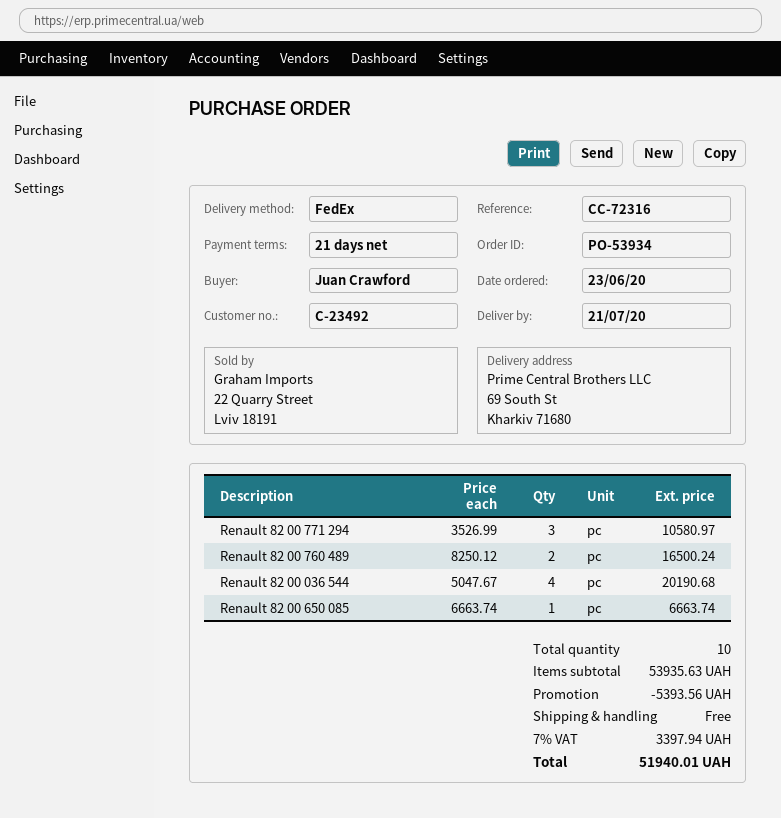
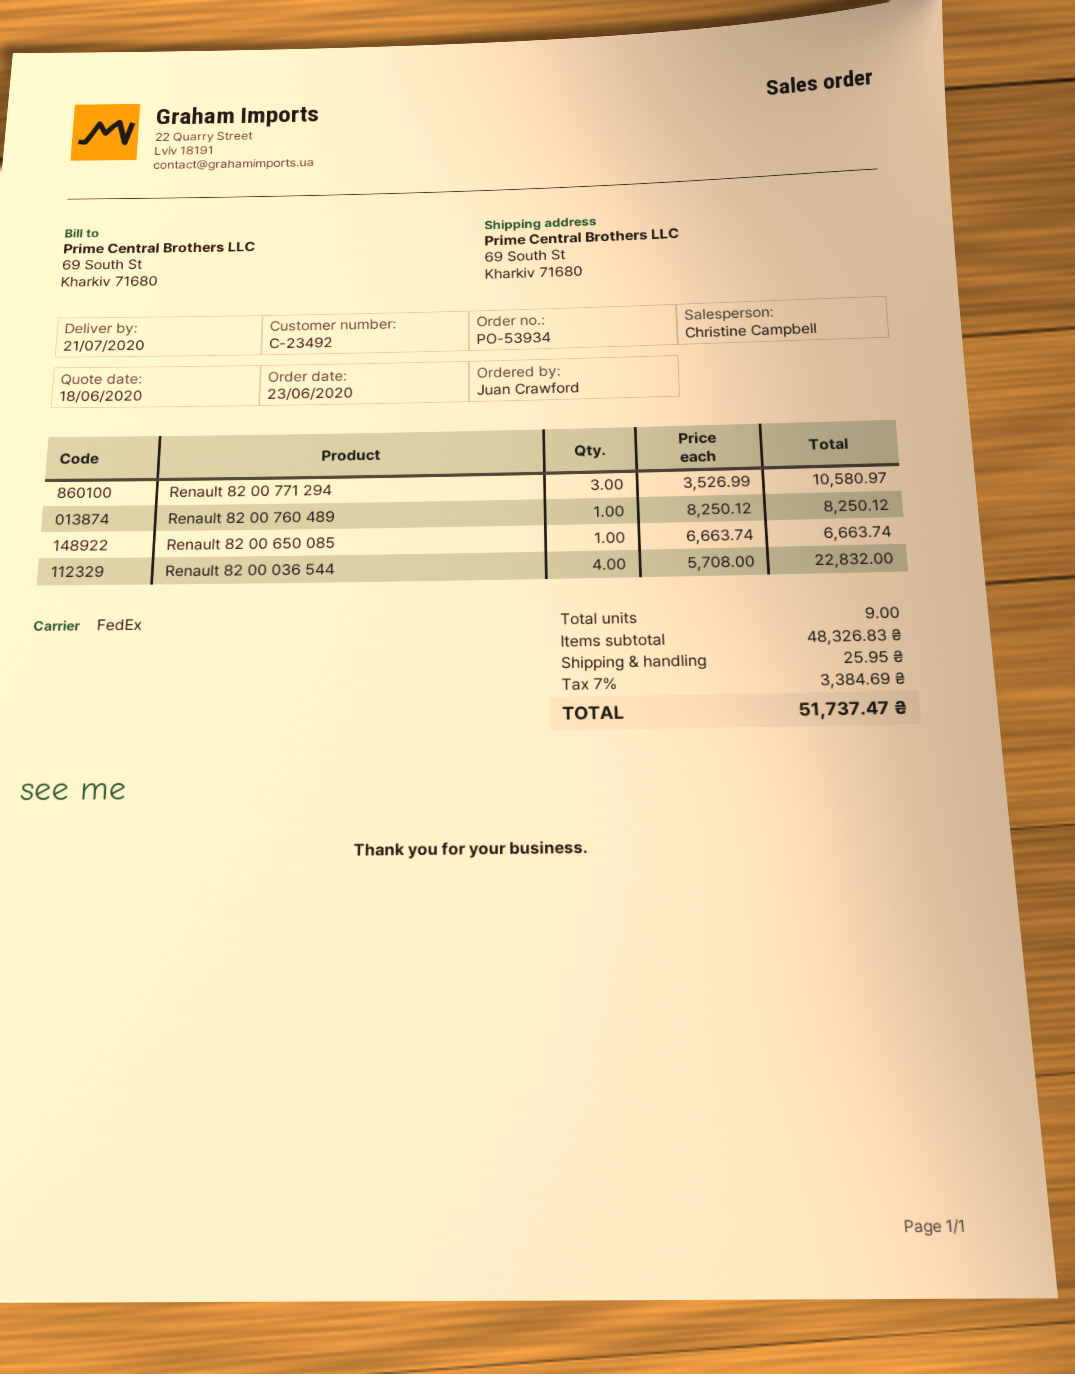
Renault 82 00 760 489: 2 x 8250.12 = 16500.24 -> 1 x 8250.12 = 8250.12
Renault 82 00 036 544: 4 x 5047.67 = 20190.68 -> 4 x 5708.00 = 22832.00
total quantity: 10 -> 9
subtotal: 53935.63 -> 48326.83
discount: 5393.56 -> none
shipping: 0.00 -> 25.95
tax: 7% = 3397.94 -> 7% = 3384.69
total: 51940.01 -> 51737.47

